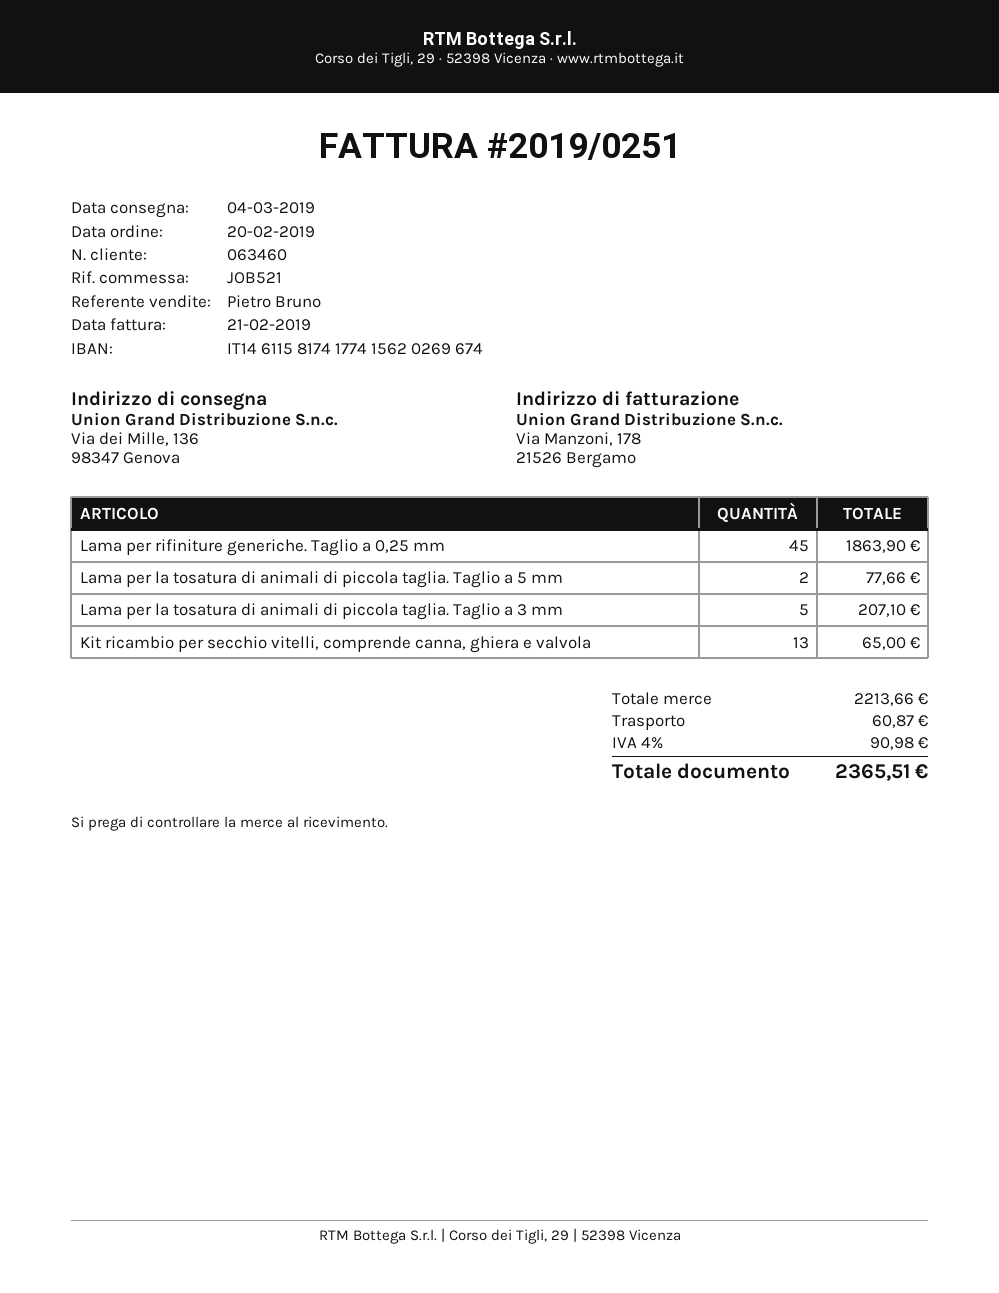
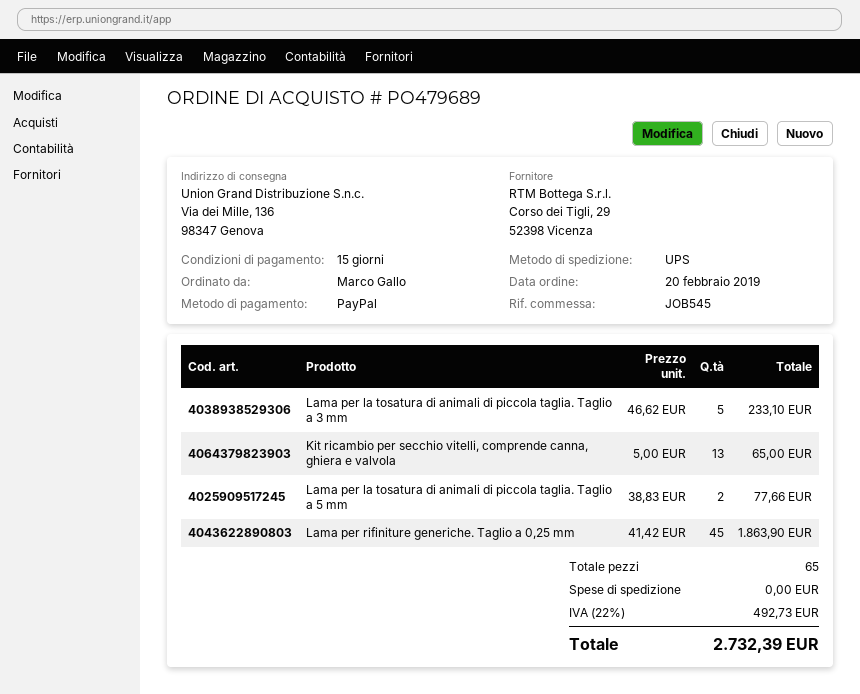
reference: JOB521 -> JOB545
Lama per la tosatura di animali di piccola taglia. Taglio a 3 mm: 5 for 207.10 -> 5 for 233.10
shipping: 60.87 -> 0.00
tax: 4% = 90.98 -> 22% = 492.73
total: 2365.51 -> 2732.39

